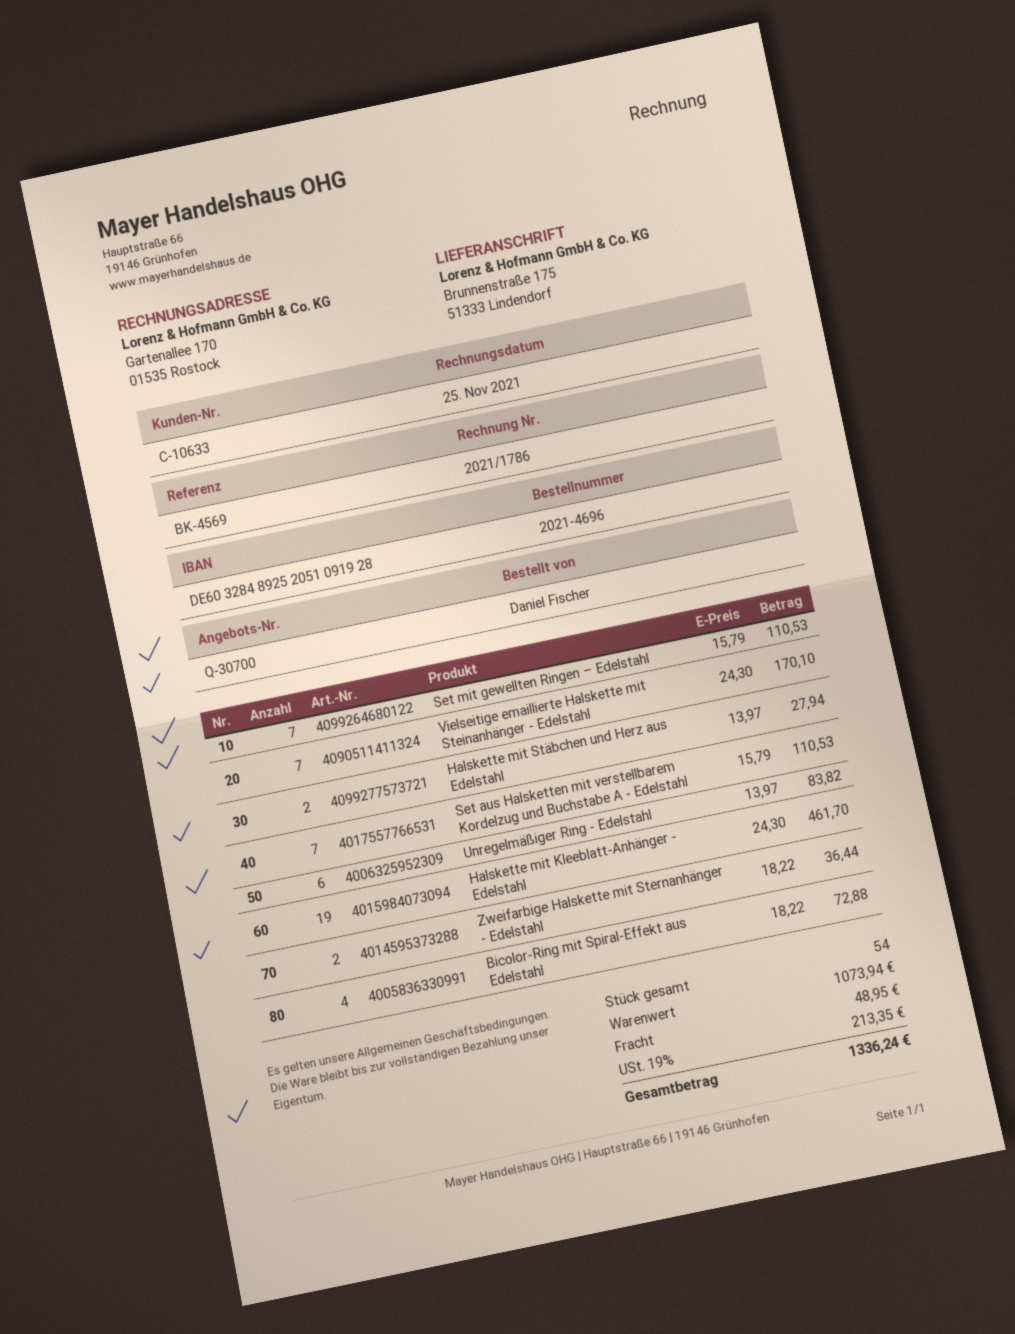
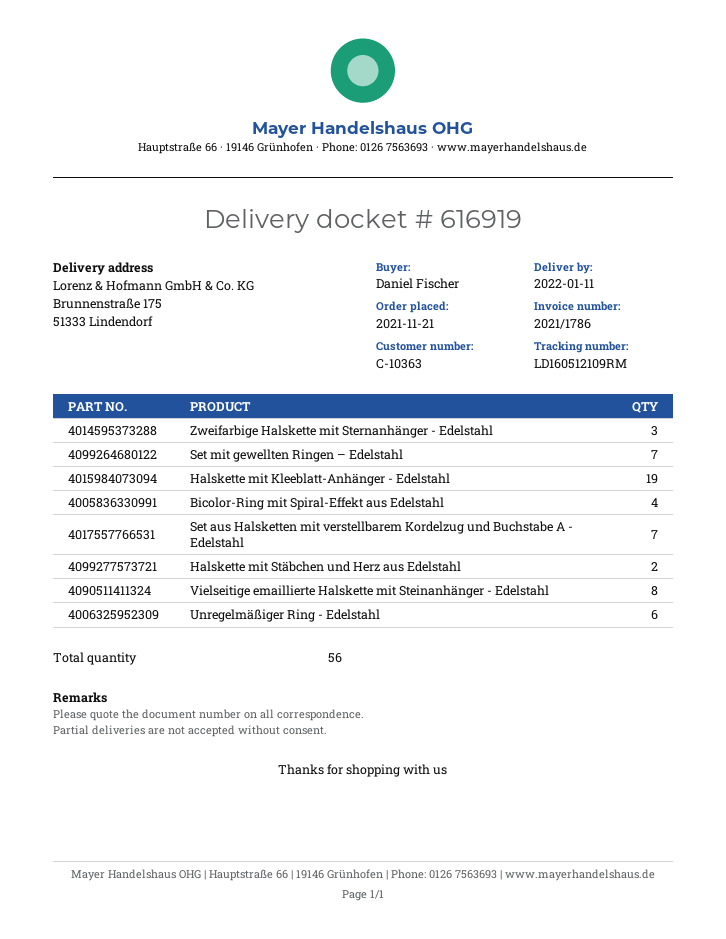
customer number: C-10633 -> C-10363
Vielseitige emaillierte Halskette mit Steinanhänger - Edelstahl: 7 -> 8
Zweifarbige Halskette mit Sternanhänger - Edelstahl: 2 -> 3
total quantity: 54 -> 56

